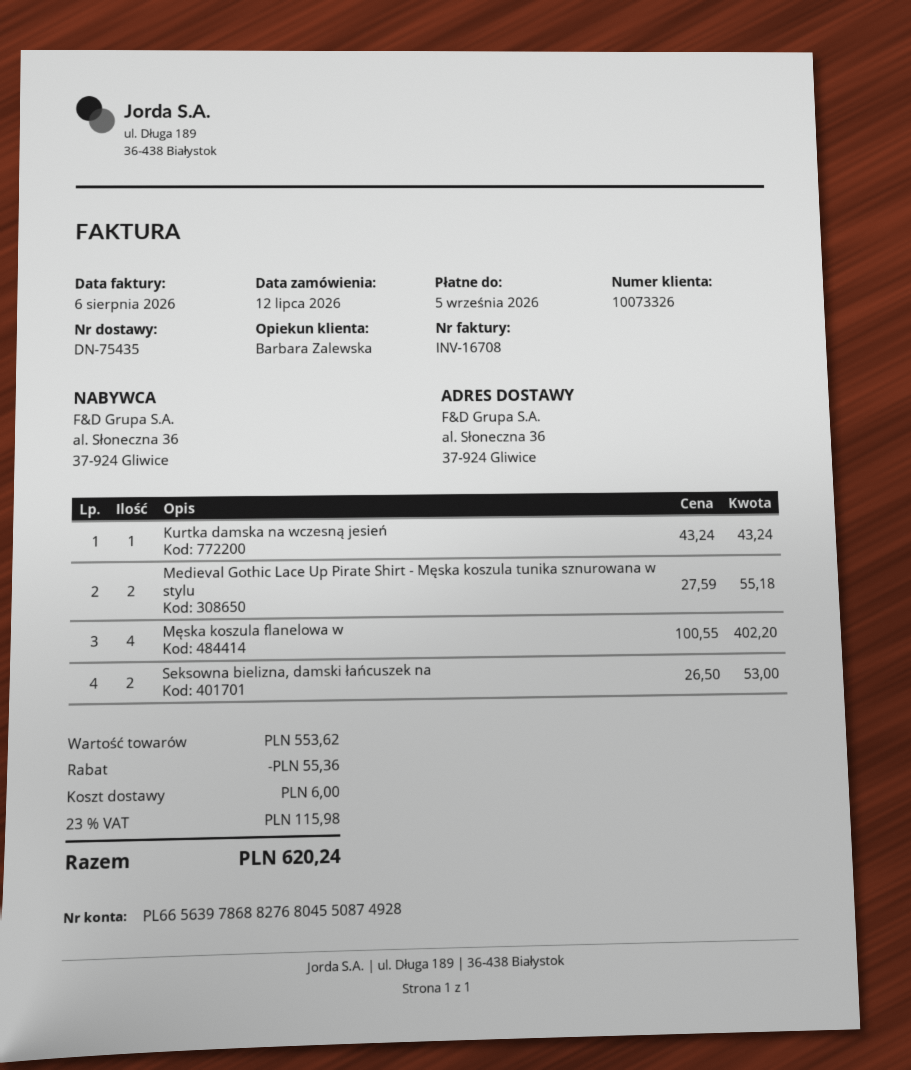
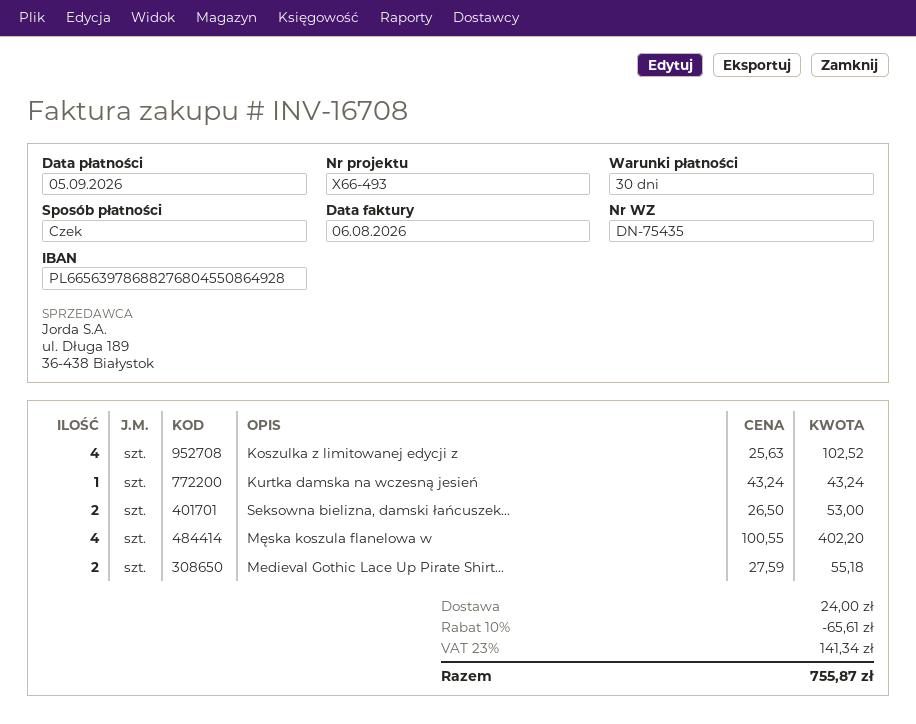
bank account: PL66563978688276804550874928 -> PL66563978688276804550864928
Koszulka z limitowanej edycji z: none -> 4 x 25.63 = 102.52
discount: 55.36 -> 65.61
shipping: 6.00 -> 24.00
tax: 23% = 115.98 -> 23% = 141.34
total: 620.24 -> 755.87

